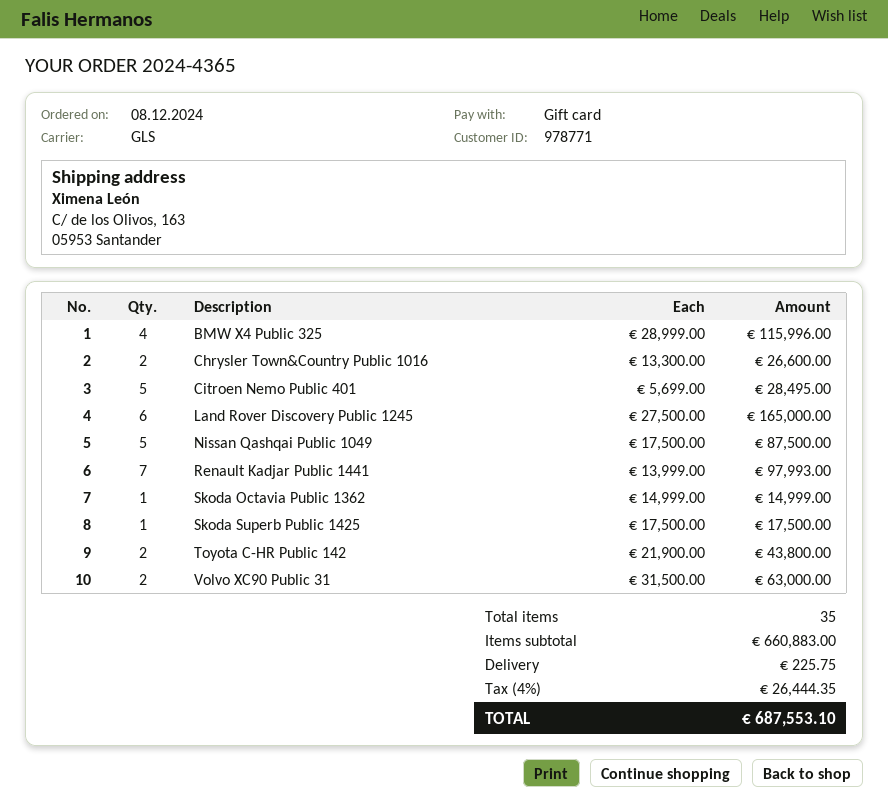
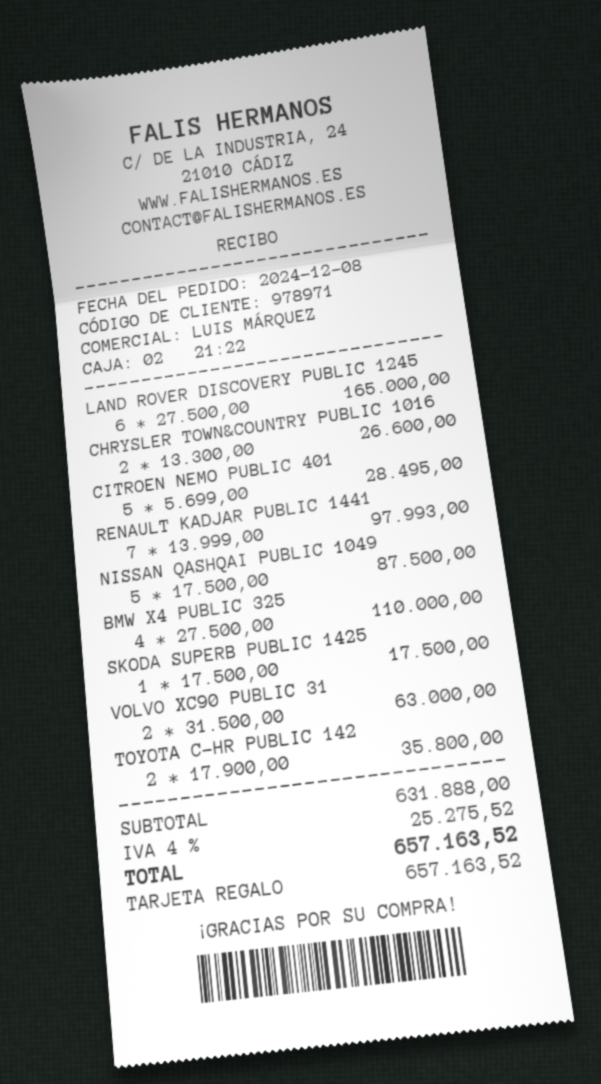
customer number: 978771 -> 978971
BMW X4 Public 325: 4 x 28999.00 = 115996.00 -> 4 x 27500.00 = 110000.00
Skoda Octavia Public 1362: 1 x 14999.00 = 14999.00 -> none
Toyota C-HR Public 142: 2 x 21900.00 = 43800.00 -> 2 x 17900.00 = 35800.00
subtotal: 660883.00 -> 631888.00
shipping: 225.75 -> none
tax: 4% = 26444.35 -> 4% = 25275.52
total: 687553.10 -> 657163.52

